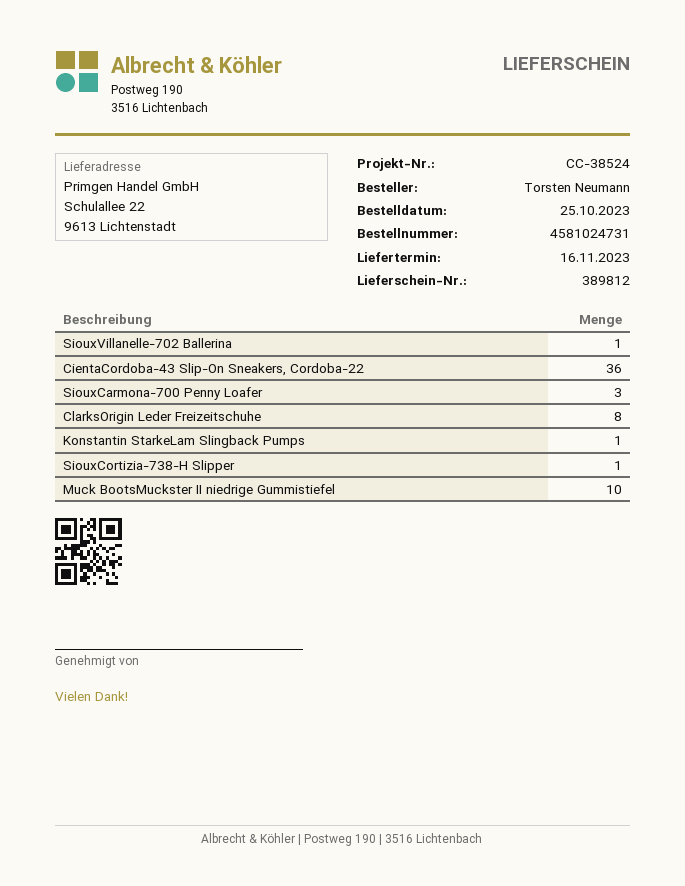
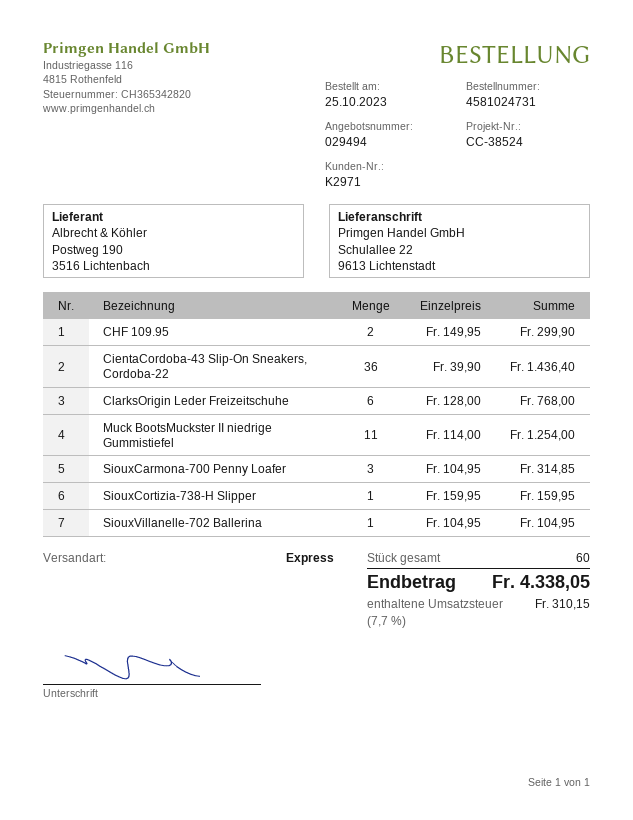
ClarksOrigin Leder Freizeitschuhe: 8 -> 6
Konstantin StarkeLam Slingback Pumps: 1 -> none
Muck BootsMuckster II niedrige Gummistiefel: 10 -> 11
CHF 109.95: none -> 2

